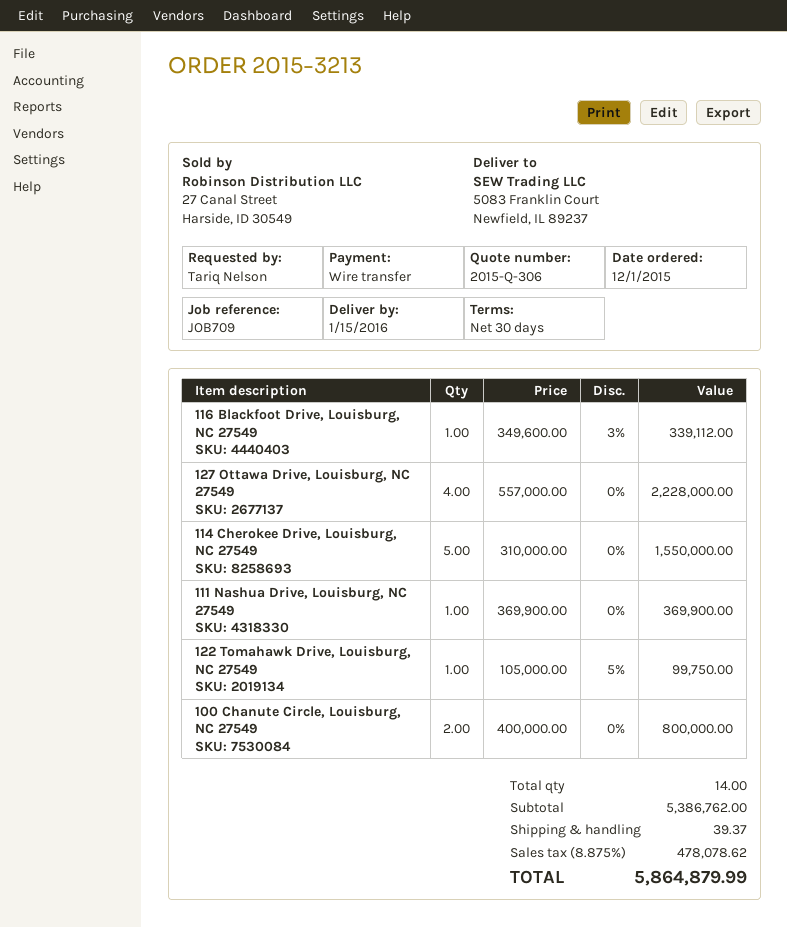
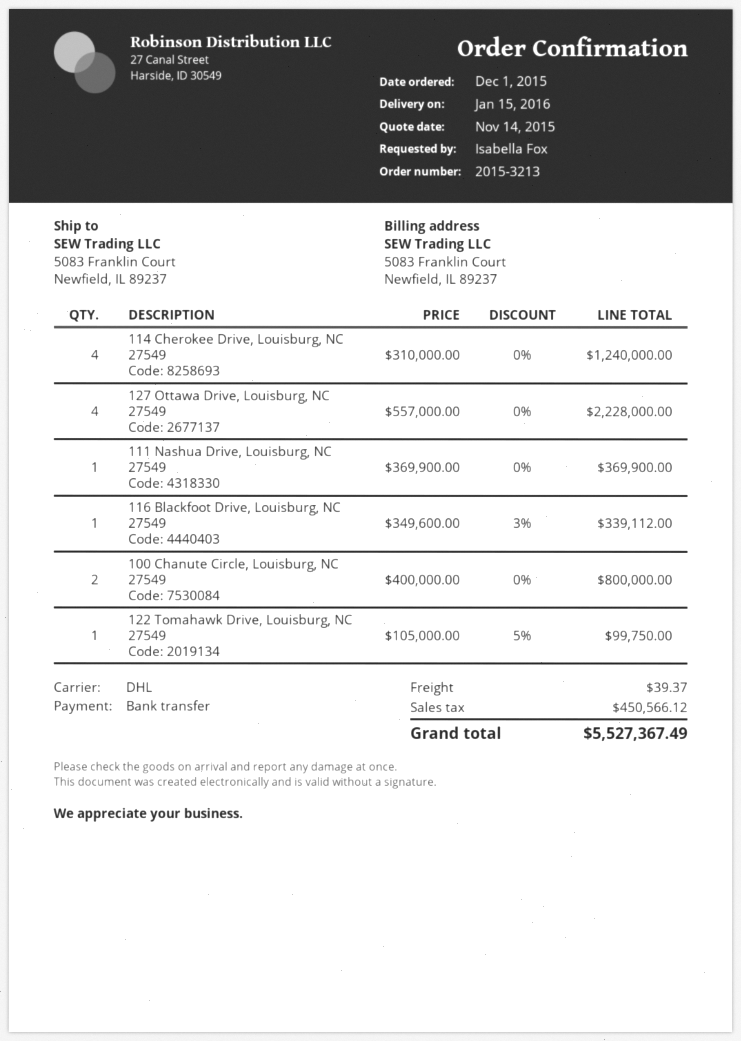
ordered by: Tariq Nelson -> Isabella Fox
114 Cherokee Drive, Louisburg, NC 27549: 5 x 310000.00 = 1550000.00 -> 4 x 310000.00 = 1240000.00
tax: 478078.62 -> 450566.12
total: 5864879.99 -> 5527367.49

